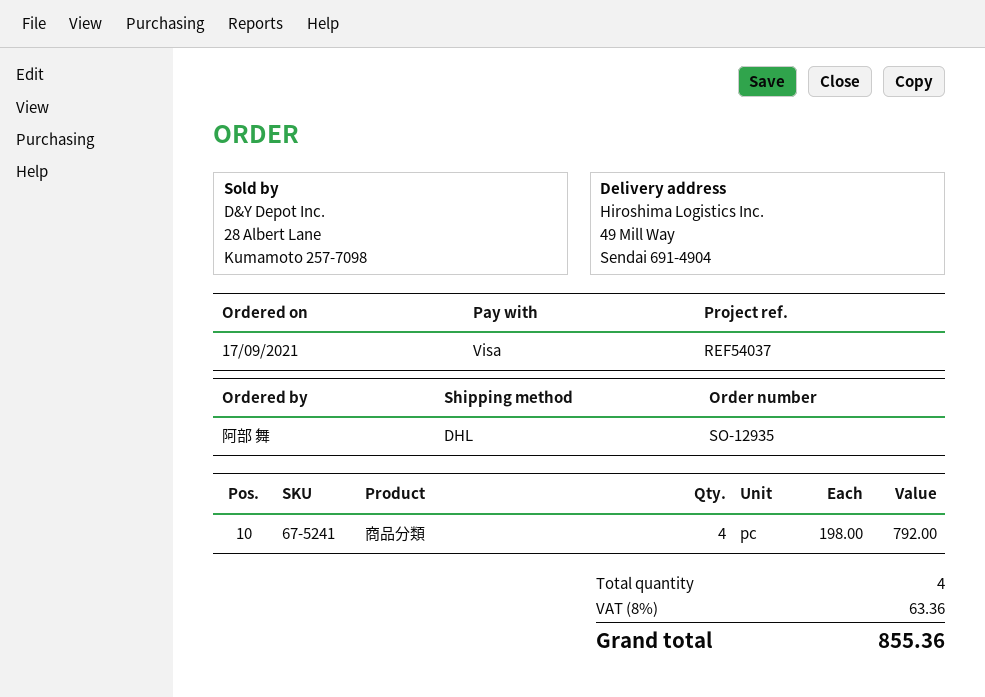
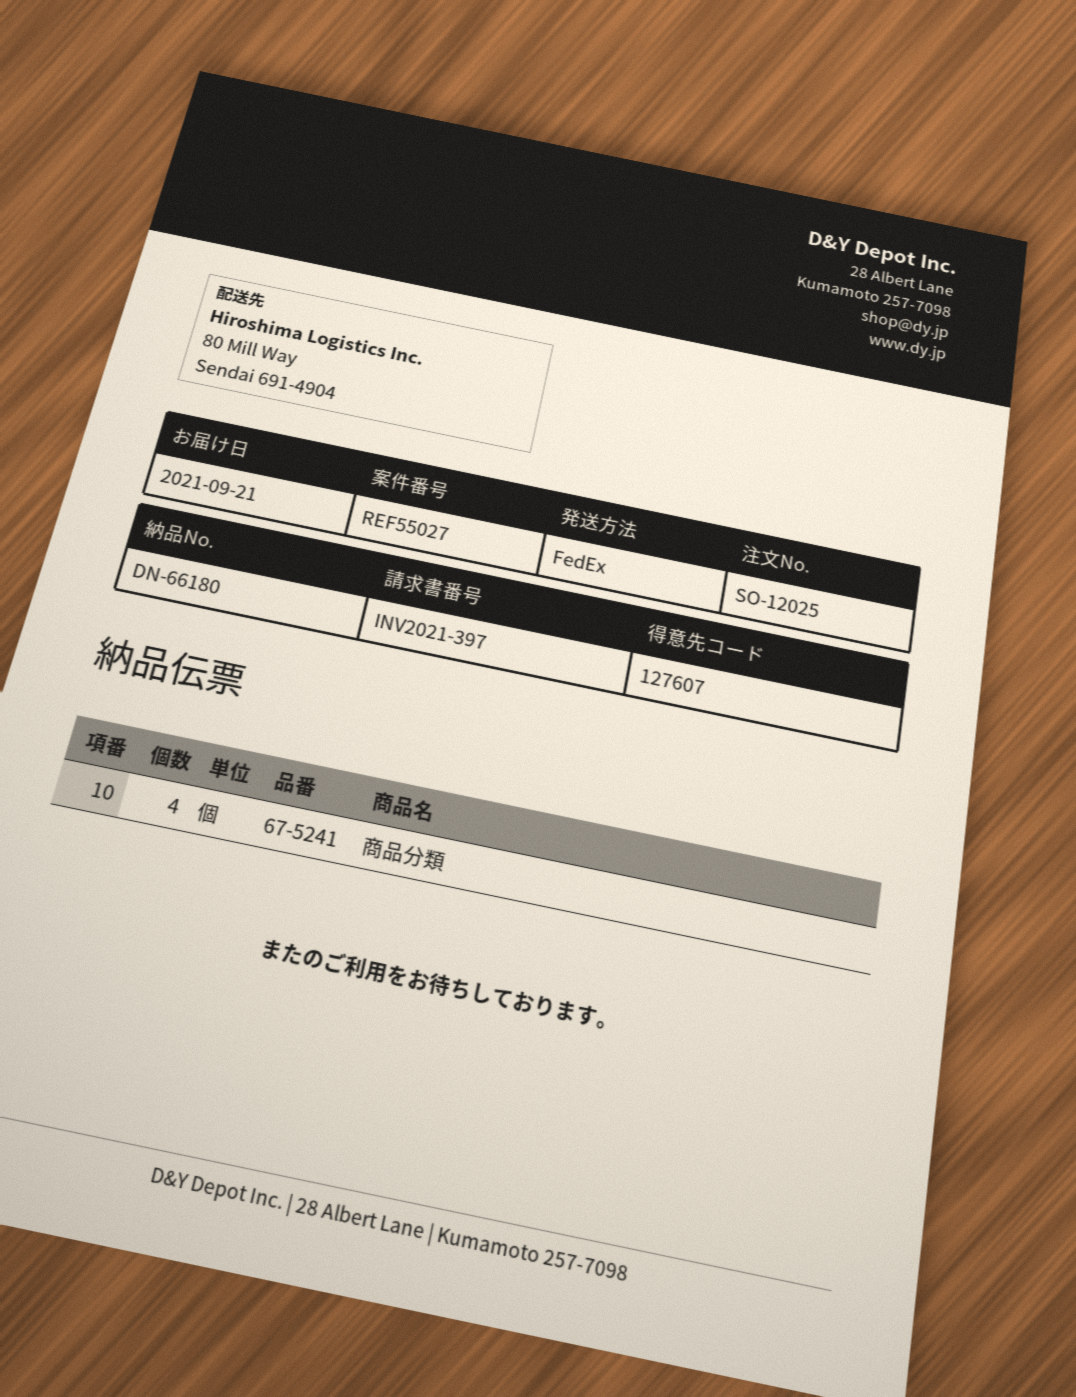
order number: SO-12935 -> SO-12025
reference: REF54037 -> REF55027
shipping method: DHL -> FedEx
ship to: 49 Mill Way, Sendai 691-4904 -> 80 Mill Way, Sendai 691-4904

